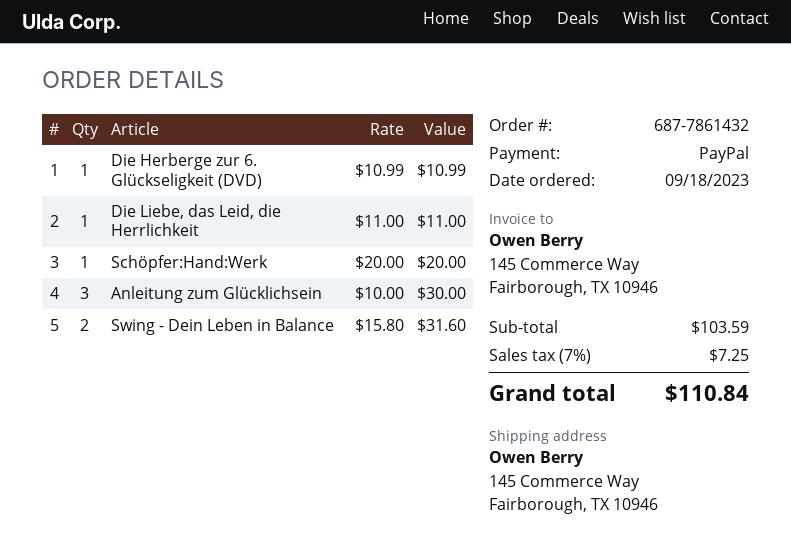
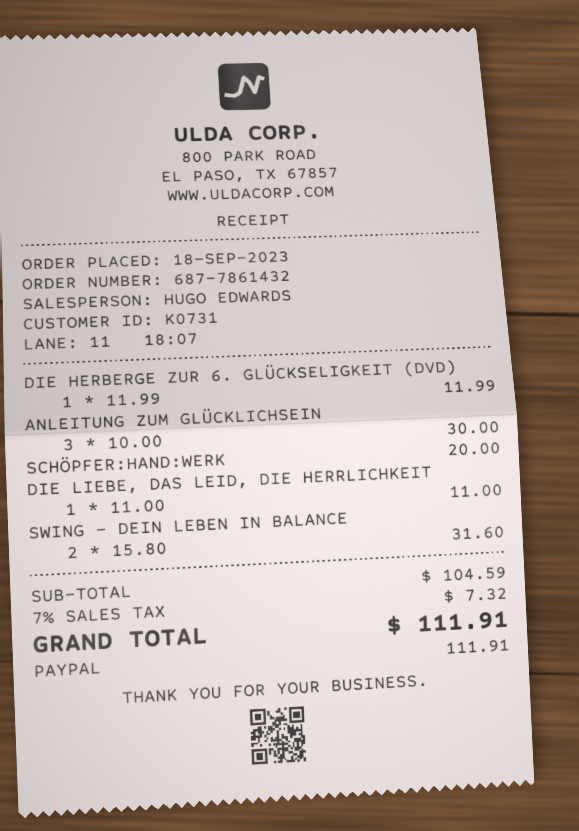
Die Herberge zur 6. Glückseligkeit (DVD): 1 x 10.99 = 10.99 -> 1 x 11.99 = 11.99
subtotal: 103.59 -> 104.59
tax: 7% = 7.25 -> 7% = 7.32
total: 110.84 -> 111.91

